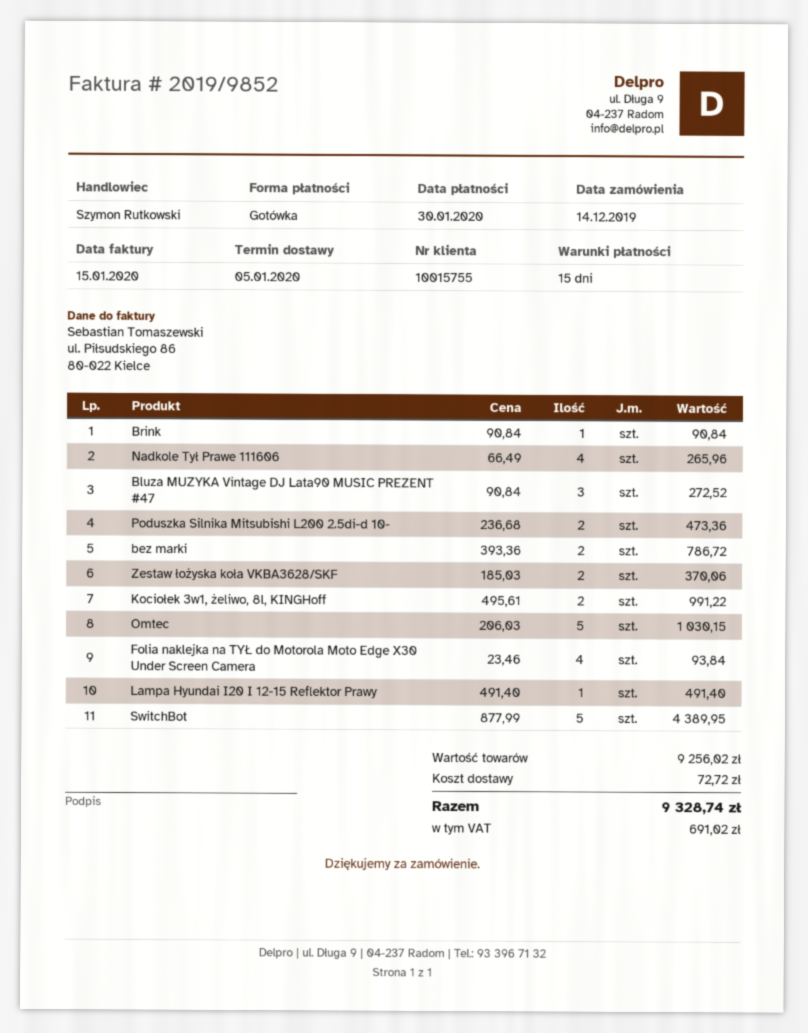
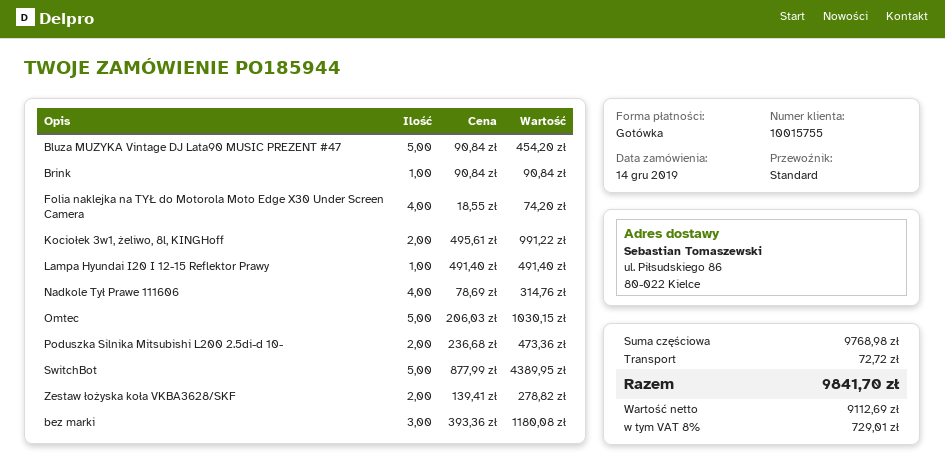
Nadkole Tył Prawe 111606: 4 x 66.49 = 265.96 -> 4 x 78.69 = 314.76
Bluza MUZYKA Vintage DJ Lata90 MUSIC PREZENT #47: 3 x 90.84 = 272.52 -> 5 x 90.84 = 454.20
bez marki: 2 x 393.36 = 786.72 -> 3 x 393.36 = 1180.08
Zestaw łożyska koła VKBA3628/SKF: 2 x 185.03 = 370.06 -> 2 x 139.41 = 278.82
Folia naklejka na TYŁ do Motorola Moto Edge X30 Under Screen Camera: 4 x 23.46 = 93.84 -> 4 x 18.55 = 74.20
subtotal: 9256.02 -> 9768.98
tax: 691.02 -> 729.01
total: 9328.74 -> 9841.70

